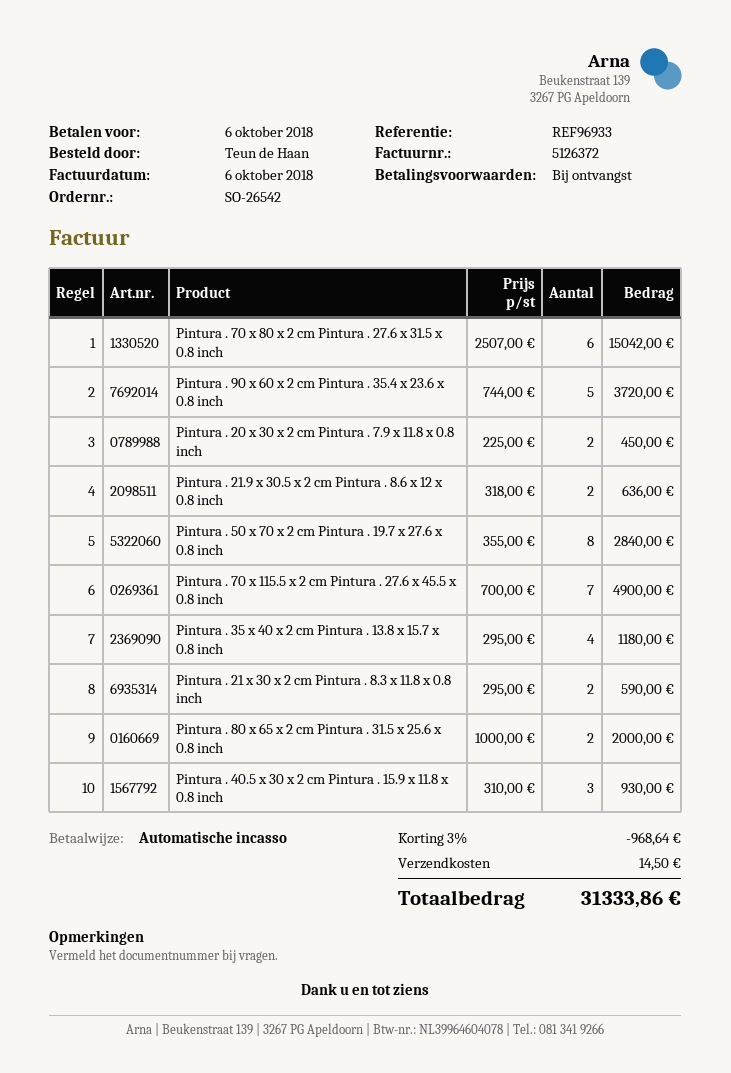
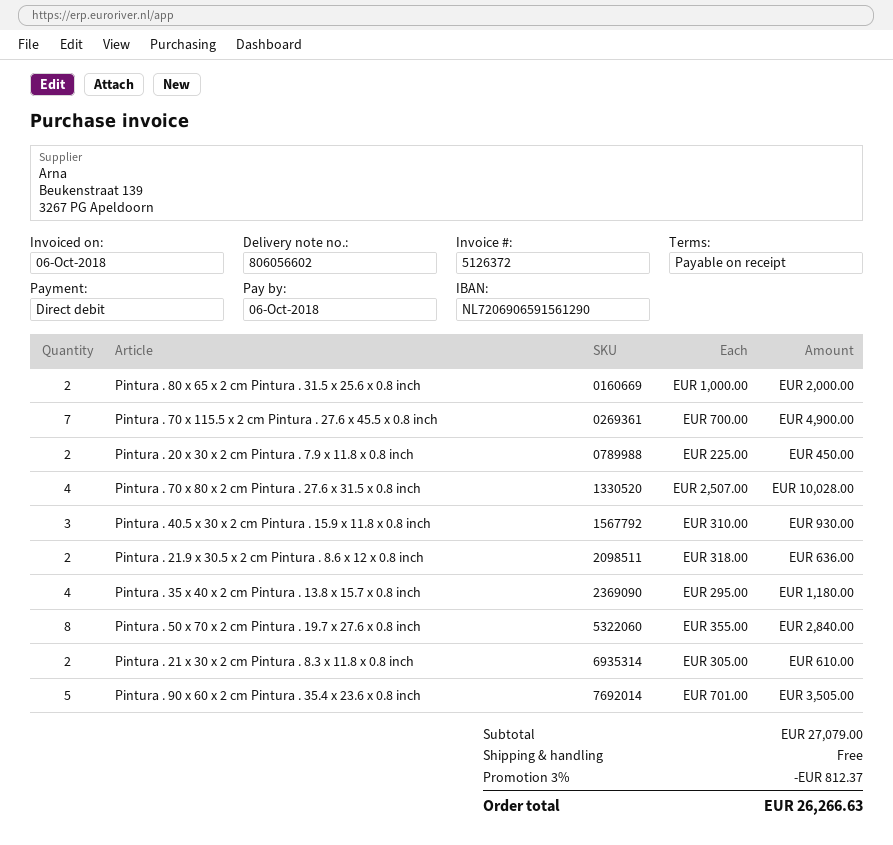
Pintura . 70 x 80 x 2 cm Pintura . 27.6 x 31.5 x 0.8 inch: 6 x 2507.00 = 15042.00 -> 4 x 2507.00 = 10028.00
Pintura . 90 x 60 x 2 cm Pintura . 35.4 x 23.6 x 0.8 inch: 5 x 744.00 = 3720.00 -> 5 x 701.00 = 3505.00
Pintura . 21 x 30 x 2 cm Pintura . 8.3 x 11.8 x 0.8 inch: 2 x 295.00 = 590.00 -> 2 x 305.00 = 610.00
discount: 3% = 968.64 -> 3% = 812.37
shipping: 14.50 -> 0.00
total: 31333.86 -> 26266.63

